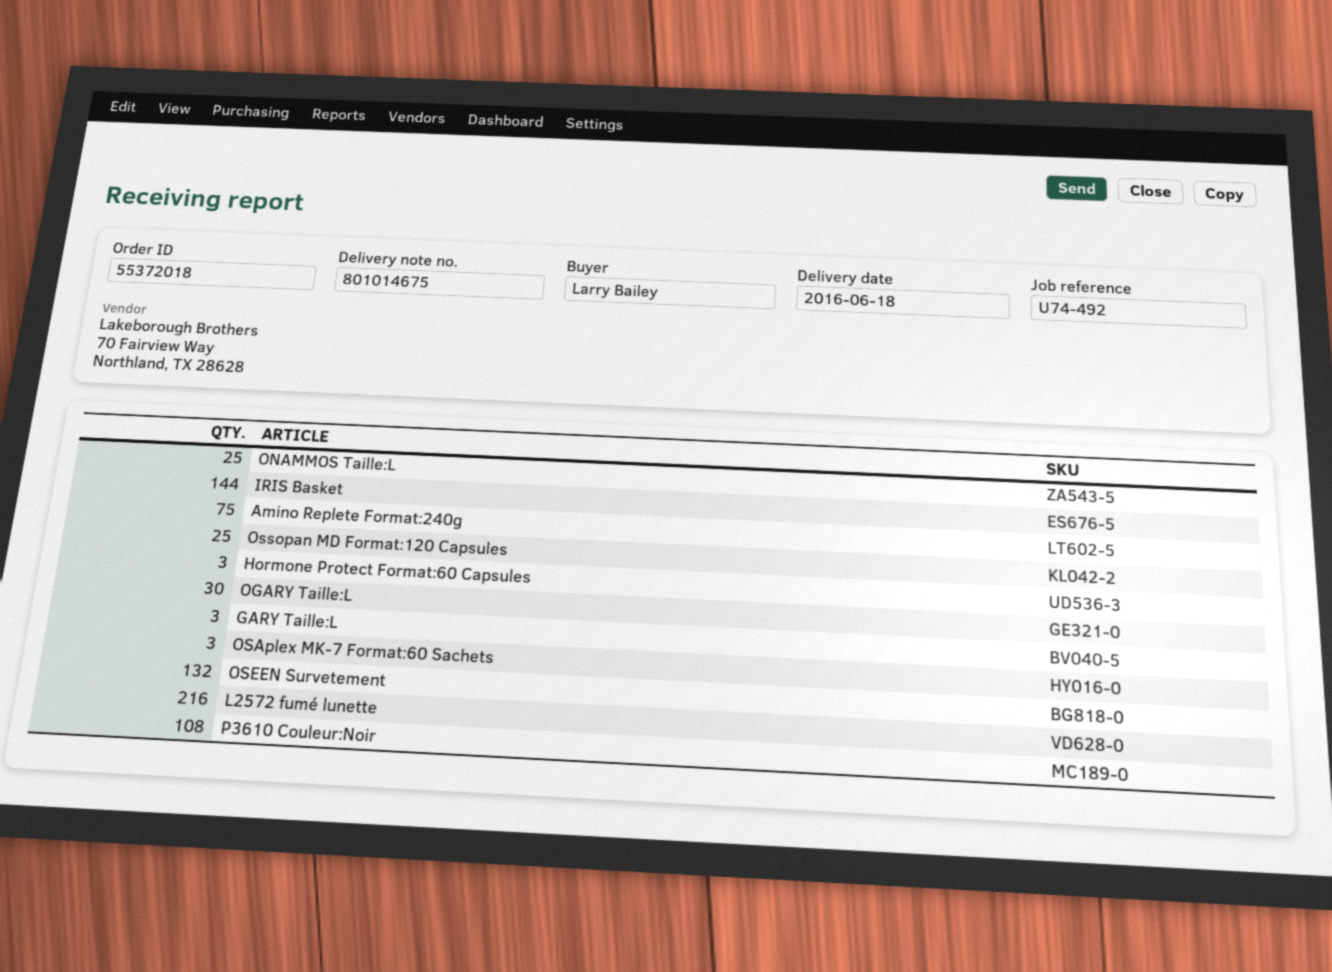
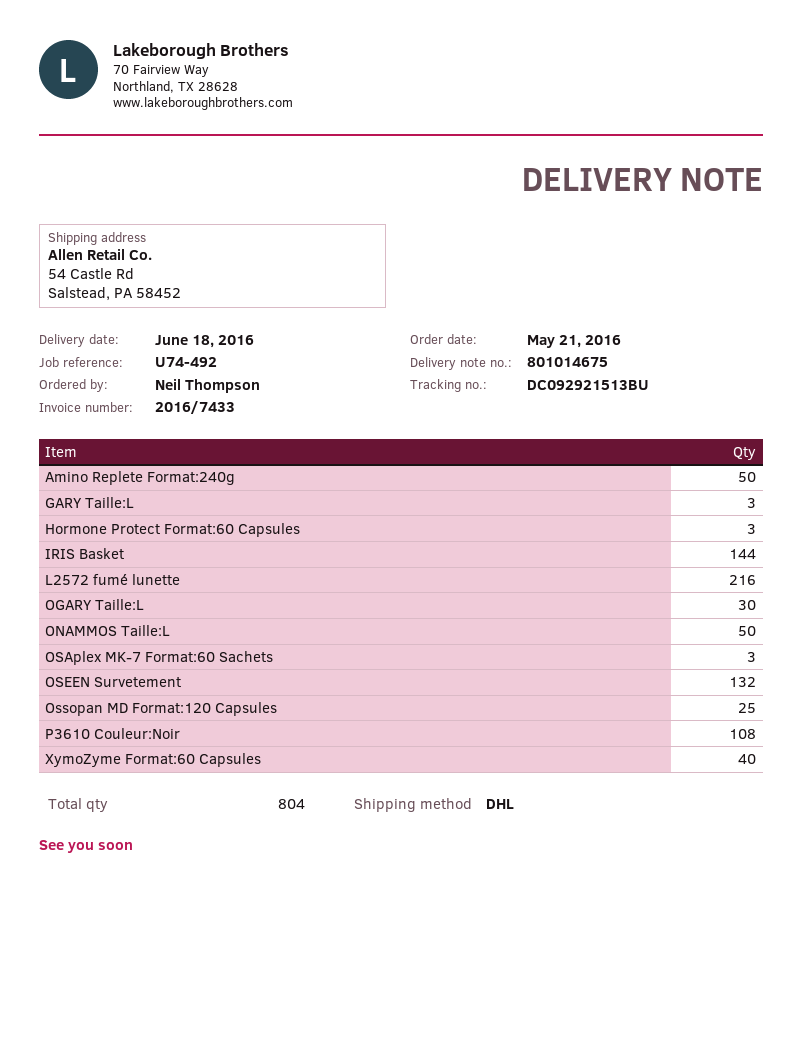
ordered by: Larry Bailey -> Neil Thompson
ONAMMOS Taille:L: 25 -> 50
Amino Replete Format:240g: 75 -> 50
XymoZyme Format:60 Capsules: none -> 40

